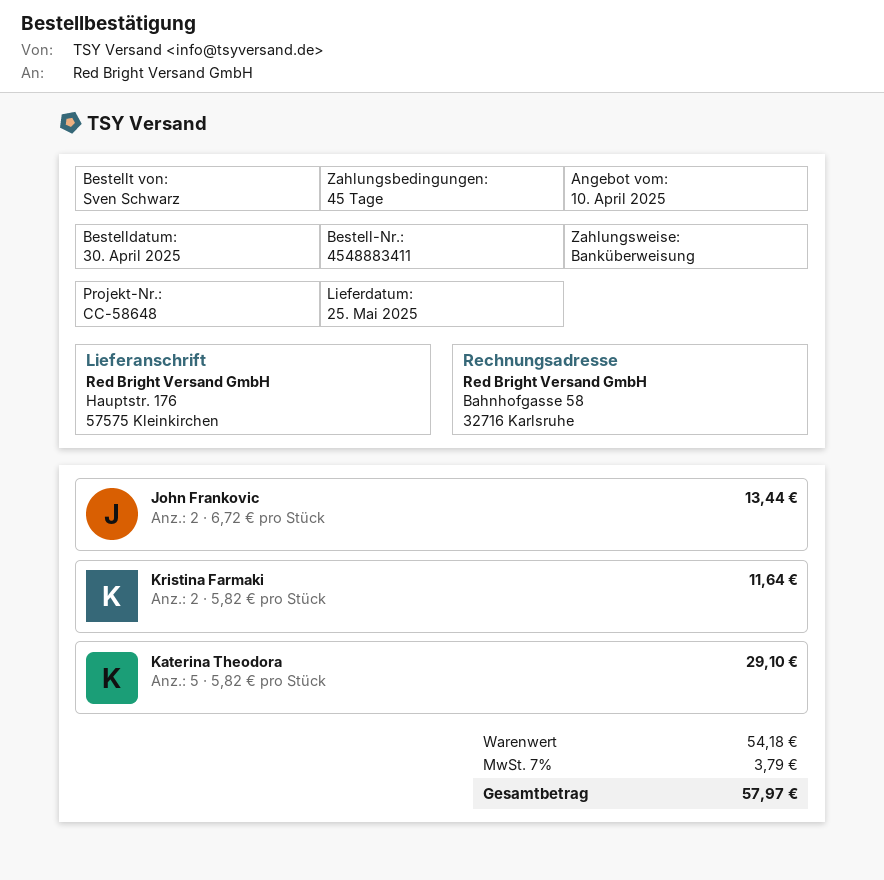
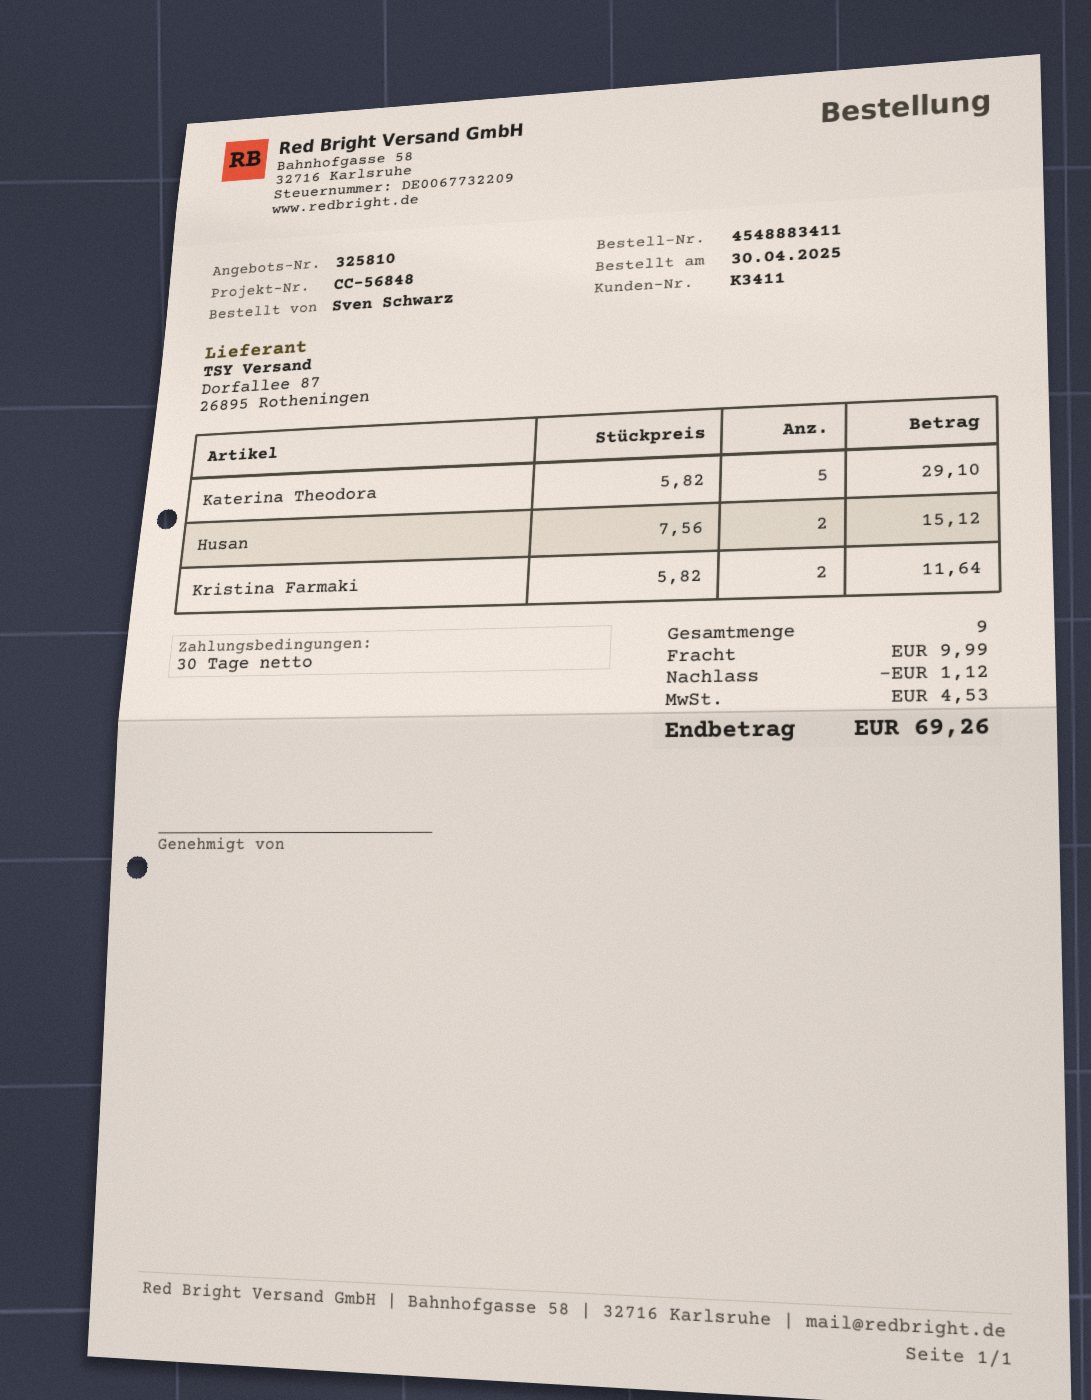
payment terms: 45 days -> 30 days
reference: CC-58648 -> CC-56848
John Frankovic: 2 x 6.72 = 13.44 -> none
Husan: none -> 2 x 7.56 = 15.12
discount: none -> 1.12
shipping: none -> 9.99
tax: 3.79 -> 4.53
total: 57.97 -> 69.26

